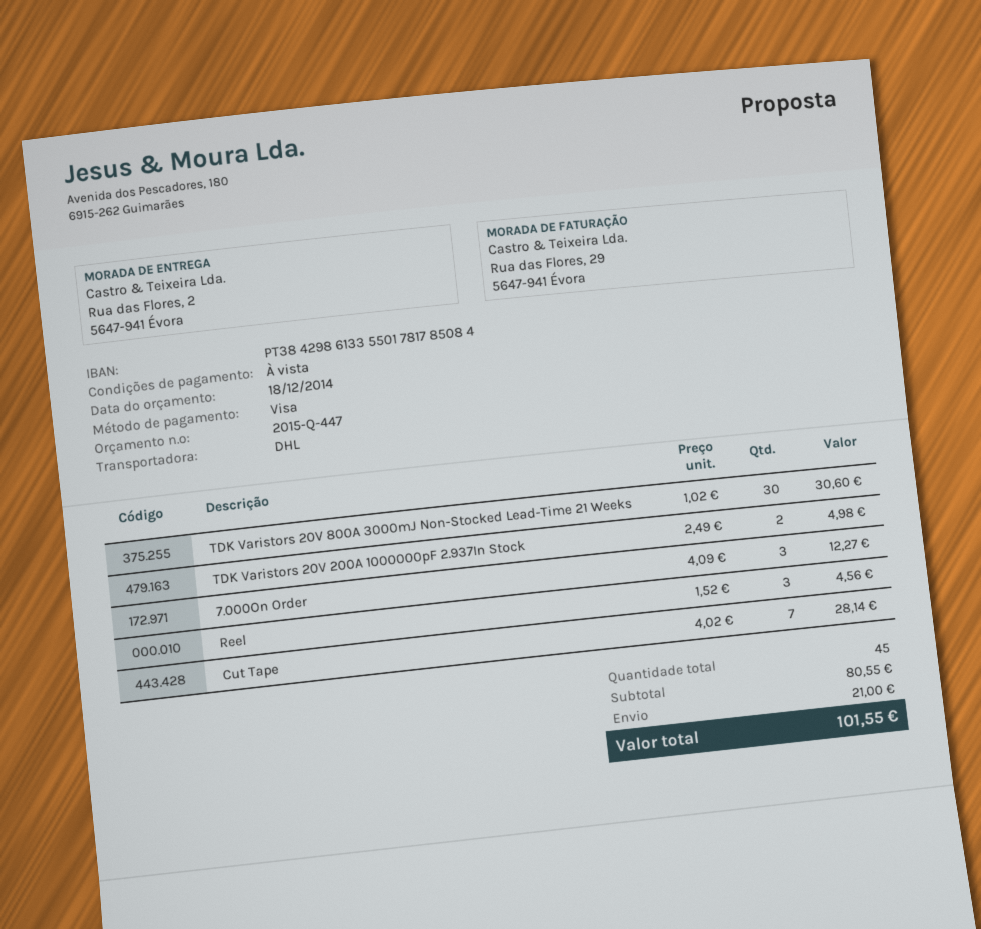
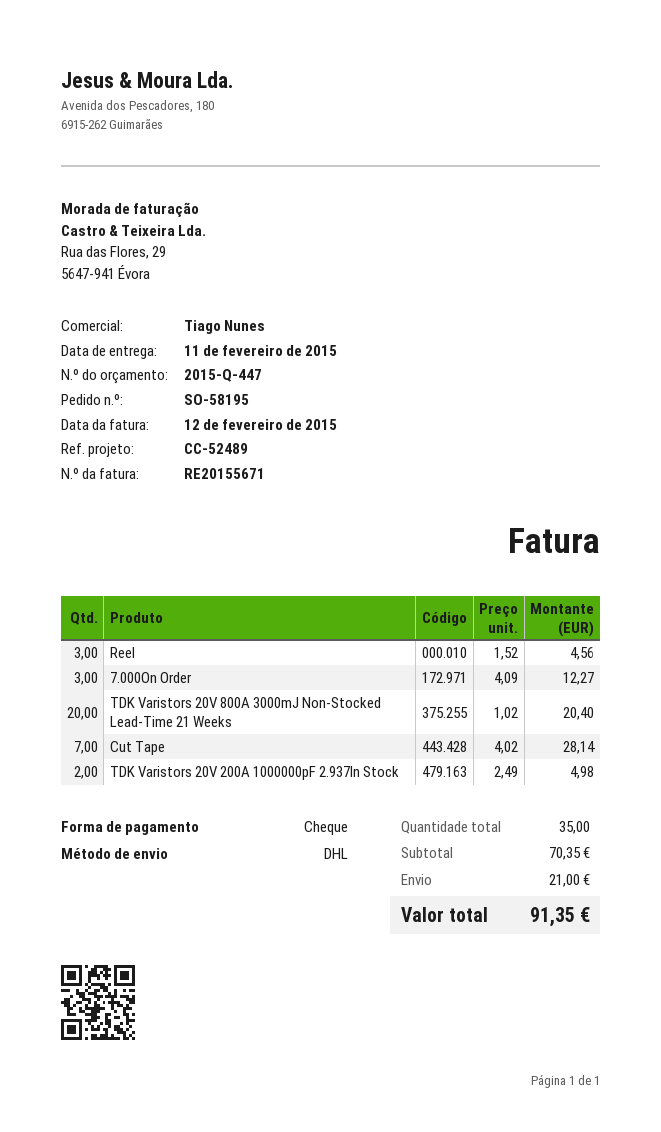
payment method: Visa -> cheque
TDK Varistors 20V 800A 3000mJ Non-Stocked Lead-Time 21 Weeks: 30 x 1.02 = 30.60 -> 20 x 1.02 = 20.40
total quantity: 45 -> 35
subtotal: 80.55 -> 70.35
total: 101.55 -> 91.35

